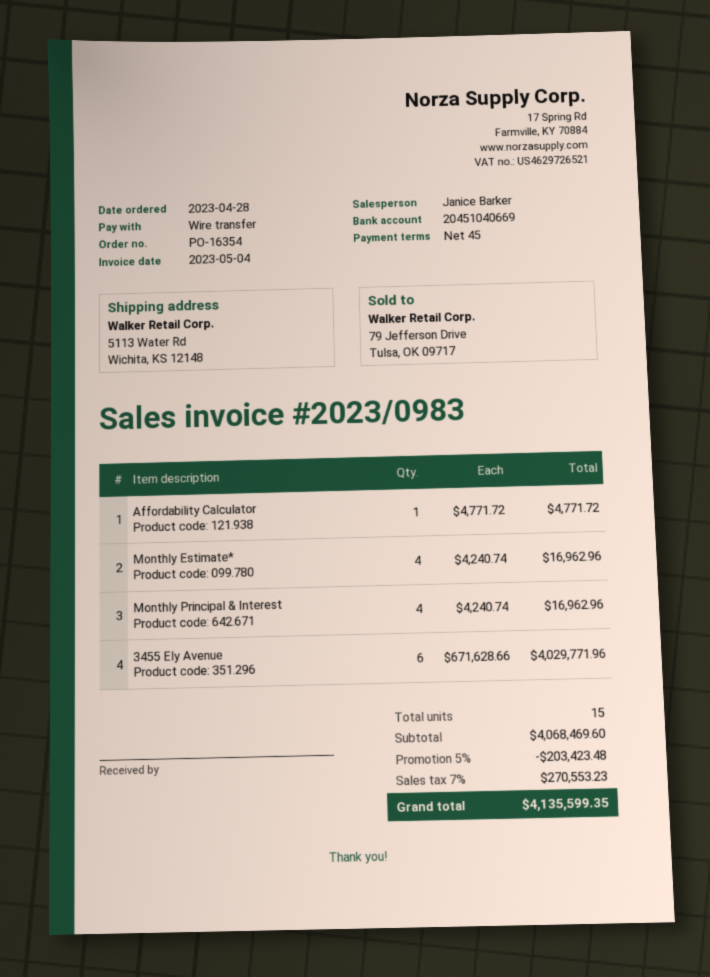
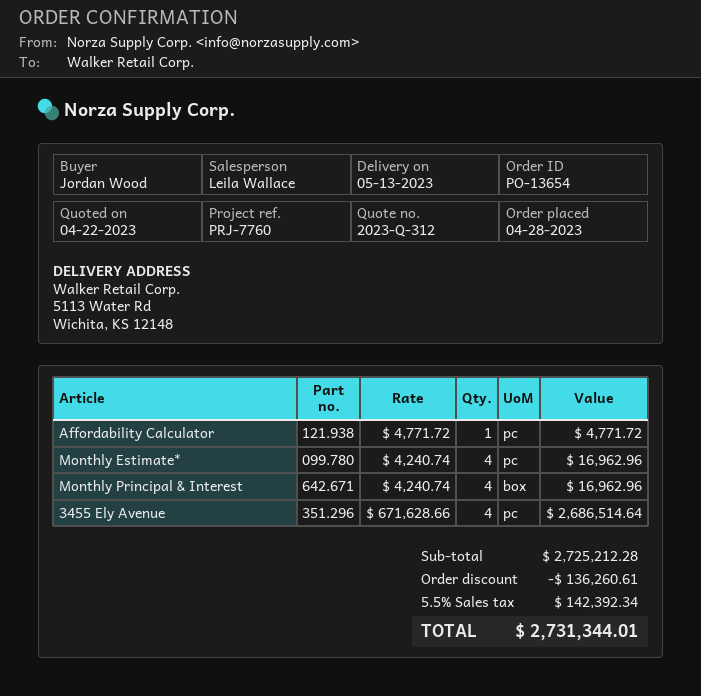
order number: PO-16354 -> PO-13654
sales rep: Janice Barker -> Leila Wallace
3455 Ely Avenue: 6 x 671628.66 = 4029771.96 -> 4 x 671628.66 = 2686514.64
subtotal: 4068469.60 -> 2725212.28
discount: 203423.48 -> 136260.61
tax: 7% = 270553.23 -> 5.5% = 142392.34
total: 4135599.35 -> 2731344.01

